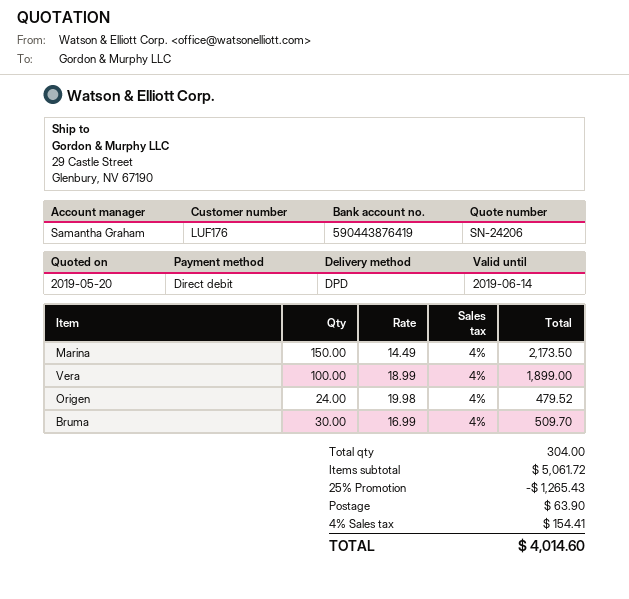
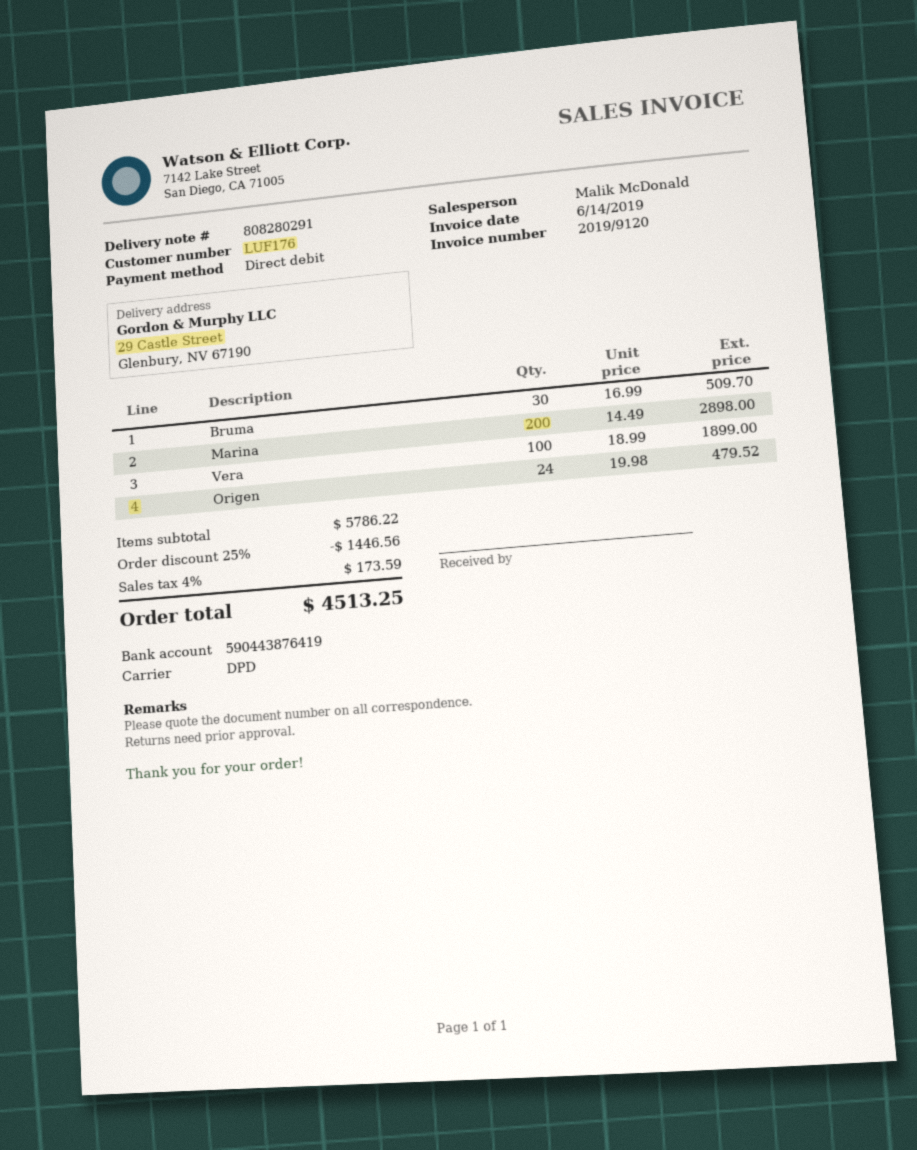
sales rep: Samantha Graham -> Malik McDonald
Marina: 150 x 14.49 = 2173.50 -> 200 x 14.49 = 2898.00
subtotal: 5061.72 -> 5786.22
discount: 25% = 1265.43 -> 25% = 1446.56
shipping: 63.90 -> none
tax: 4% = 154.41 -> 4% = 173.59
total: 4014.60 -> 4513.25

